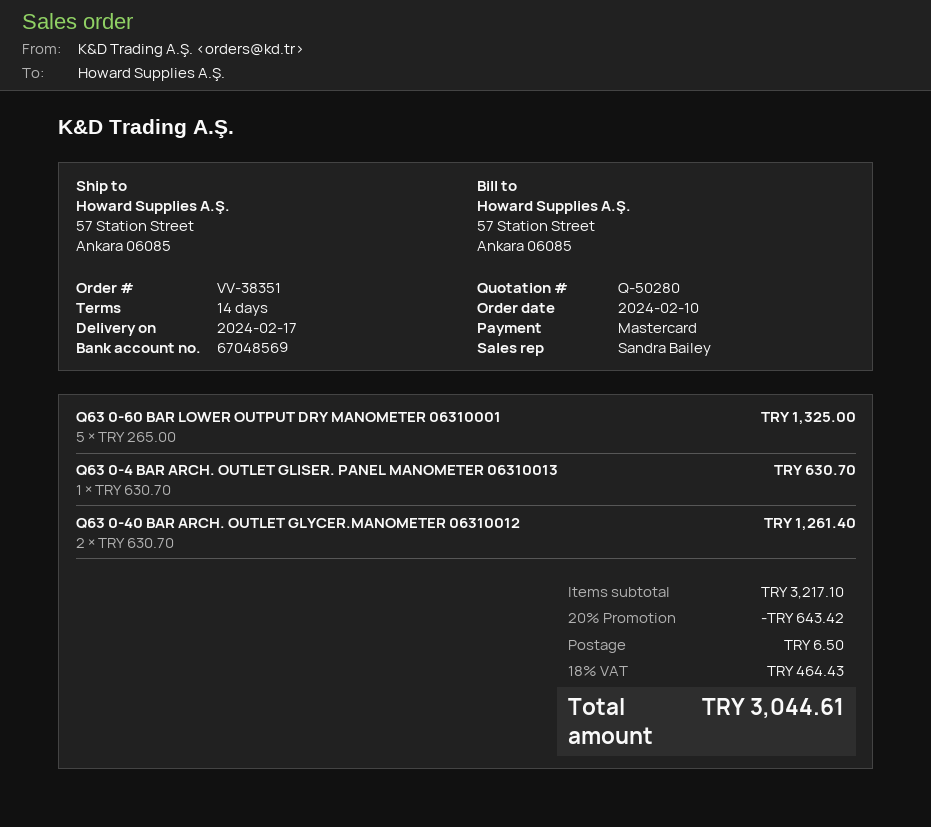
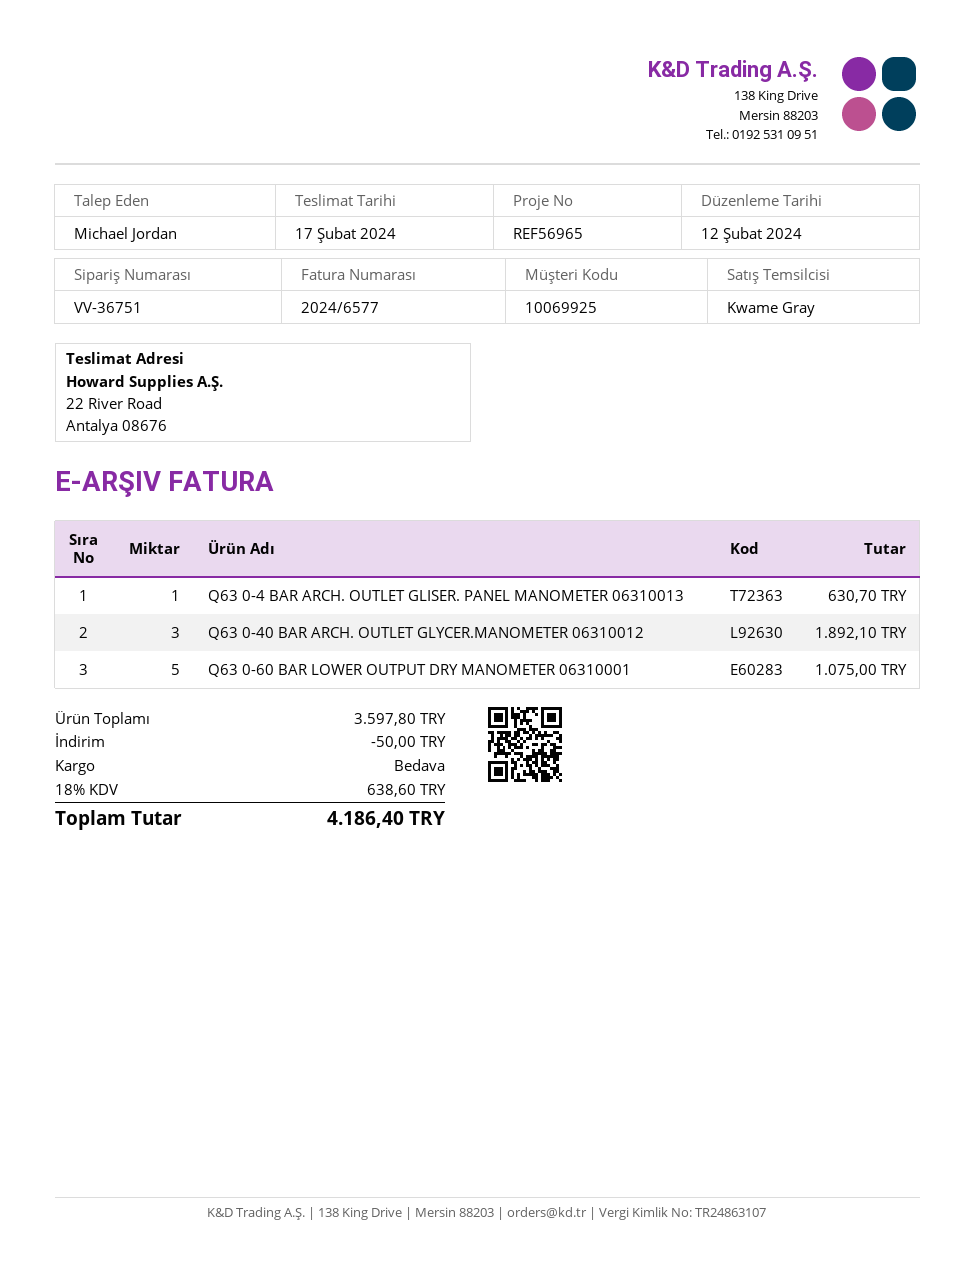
order number: VV-38351 -> VV-36751
sales rep: Sandra Bailey -> Kwame Gray
ship to: 57 Station Street, Ankara 06085 -> 22 River Road, Antalya 08676
Q63 0-60 BAR LOWER OUTPUT DRY MANOMETER 06310001: 5 for 1325.00 -> 5 for 1075.00
Q63 0-40 BAR ARCH. OUTLET GLYCER.MANOMETER 06310012: 2 for 1261.40 -> 3 for 1892.10
subtotal: 3217.10 -> 3597.80
discount: 643.42 -> 50.00
shipping: 6.50 -> 0.00
tax: 18% = 464.43 -> 18% = 638.60
total: 3044.61 -> 4186.40

